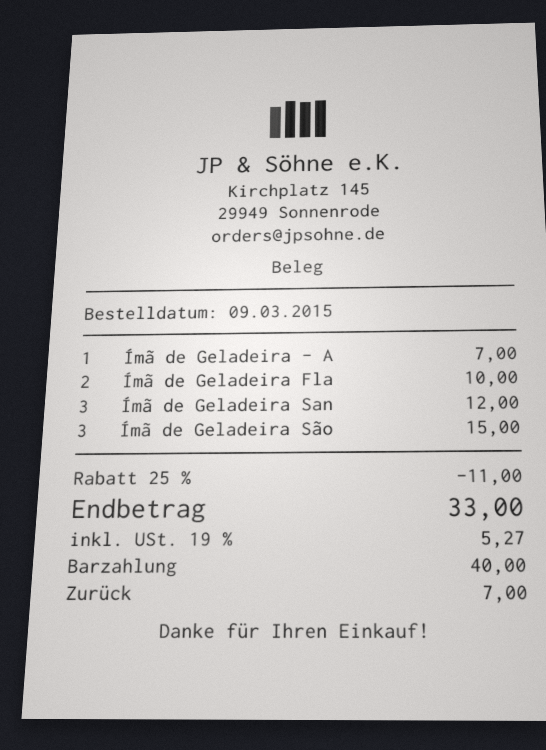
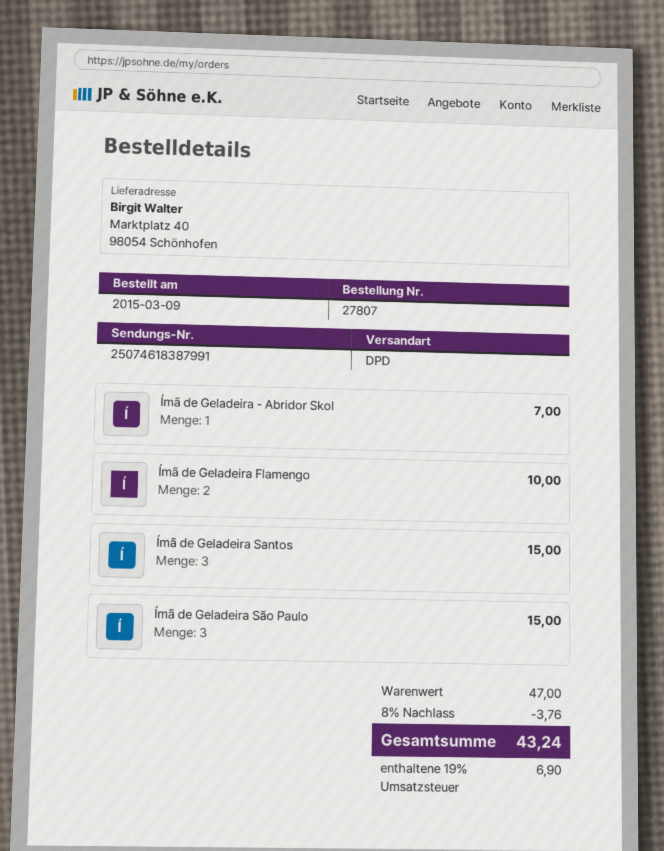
Ímã de Geladeira San: 3 for 12.00 -> 3 for 15.00
discount: 25% = 11.00 -> 8% = 3.76
tax: 19% = 5.27 -> 19% = 6.90
total: 33.00 -> 43.24

